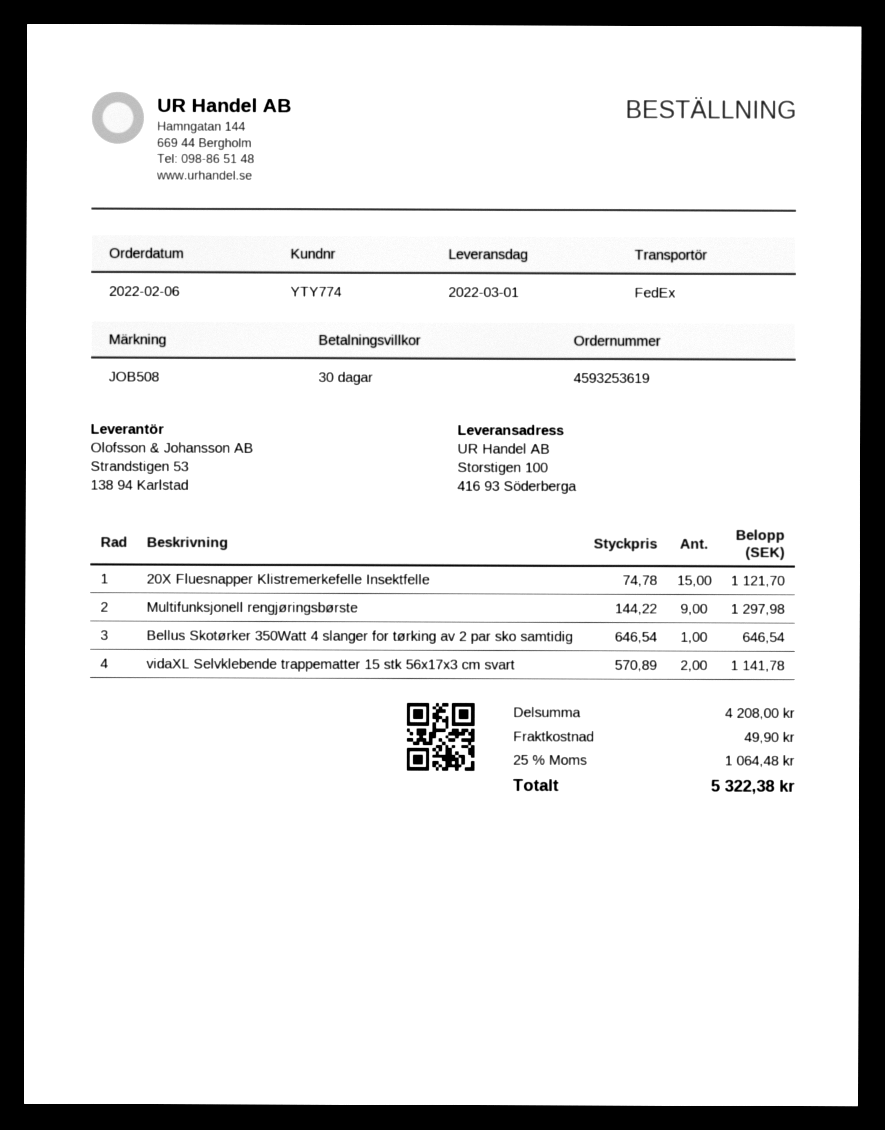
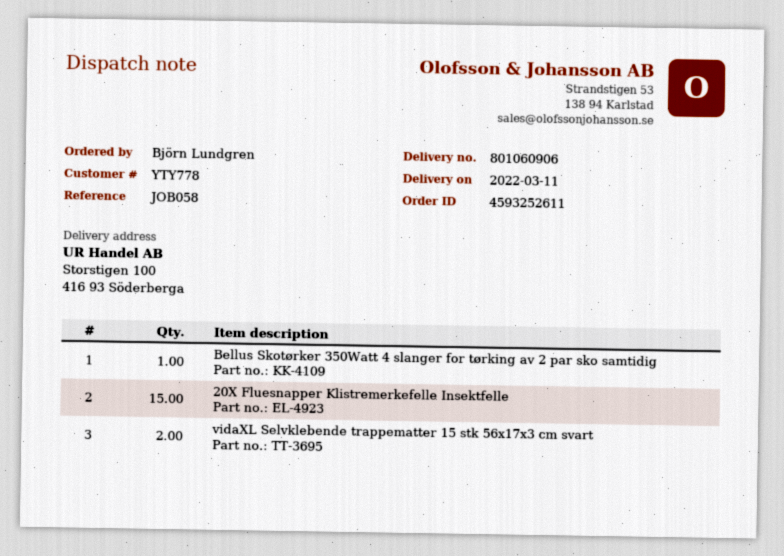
order number: 4593253619 -> 4593252611
delivery date: 2022-03-01 -> 2022-03-11
customer number: YTY774 -> YTY778
reference: JOB508 -> JOB058
Multifunksjonell rengjøringsbørste: 9 -> none

